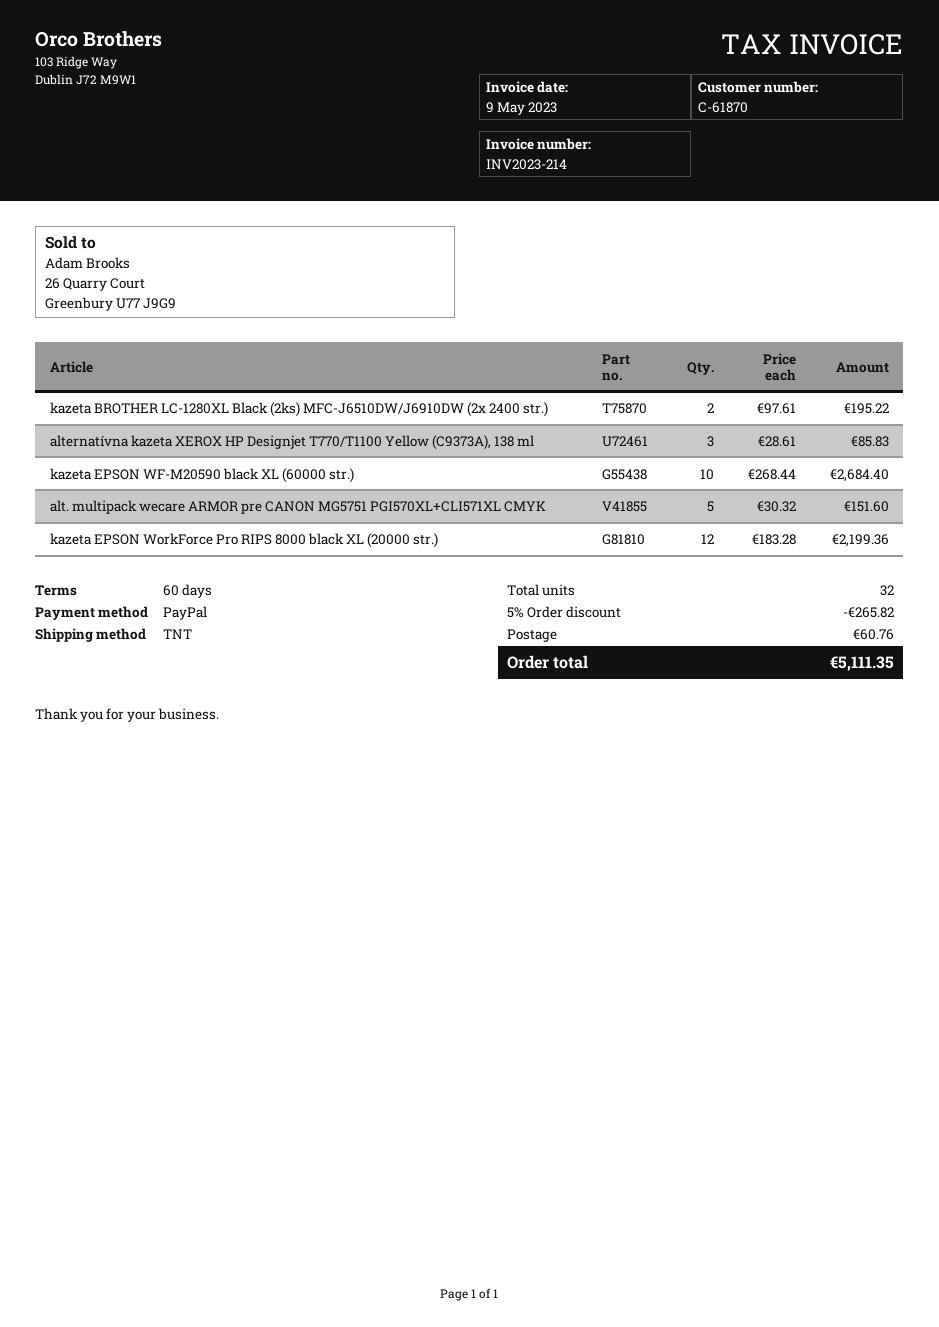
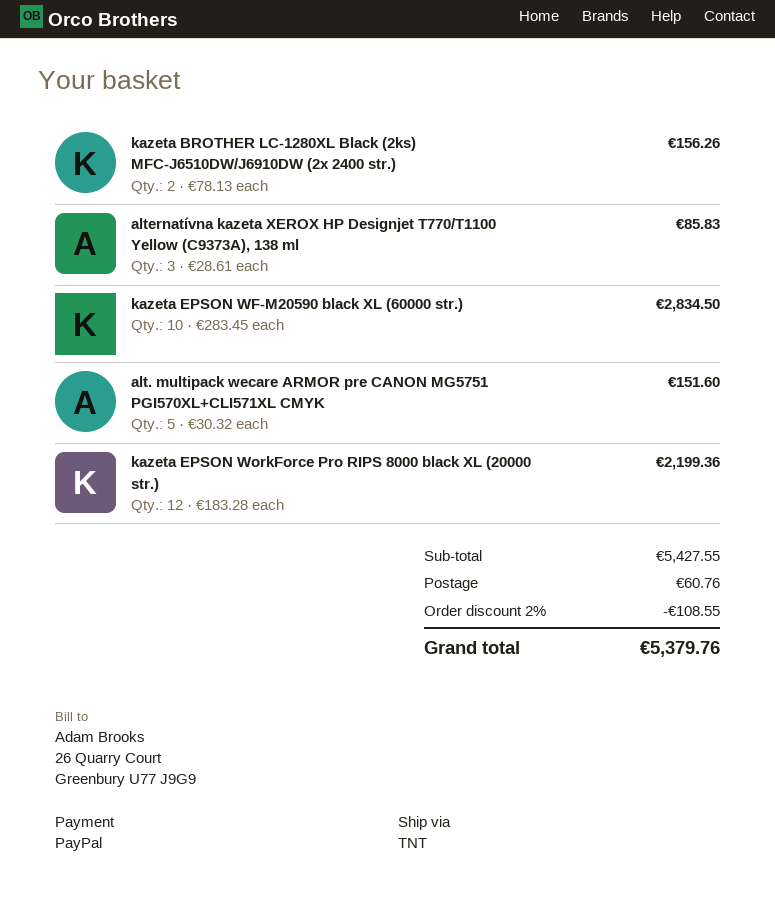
kazeta BROTHER LC-1280XL Black (2ks) MFC-J6510DW/J6910DW (2x 2400 str.): 2 x 97.61 = 195.22 -> 2 x 78.13 = 156.26
kazeta EPSON WF-M20590 black XL (60000 str.): 10 x 268.44 = 2684.40 -> 10 x 283.45 = 2834.50
discount: 5% = 265.82 -> 2% = 108.55
total: 5111.35 -> 5379.76

